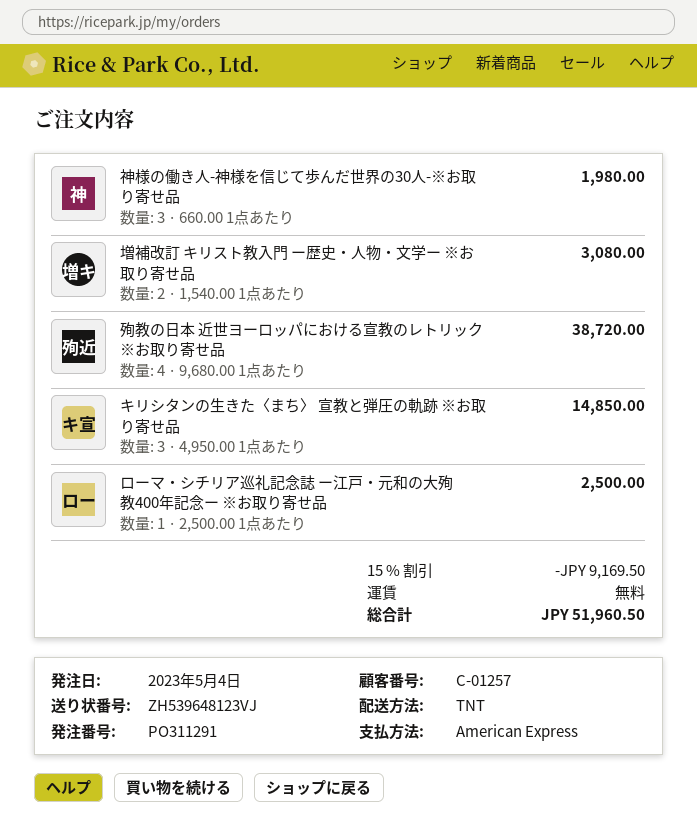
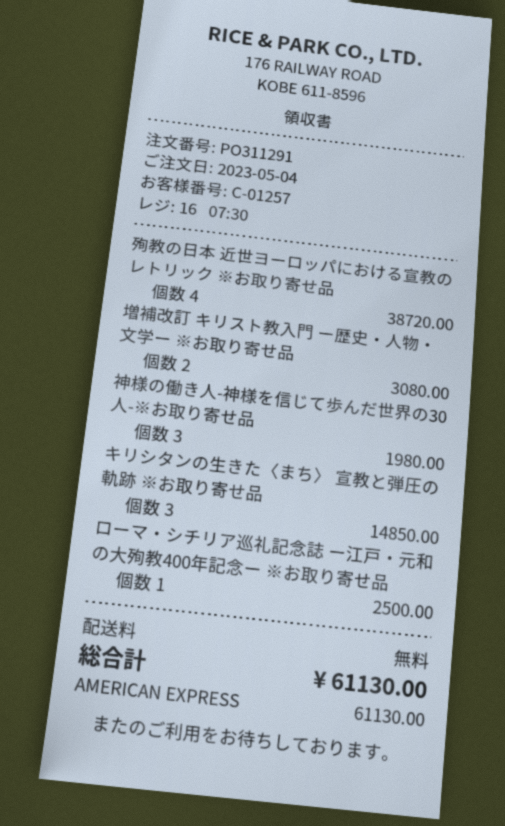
discount: 15% = 9169.50 -> none
total: 51960.50 -> 61130.00

